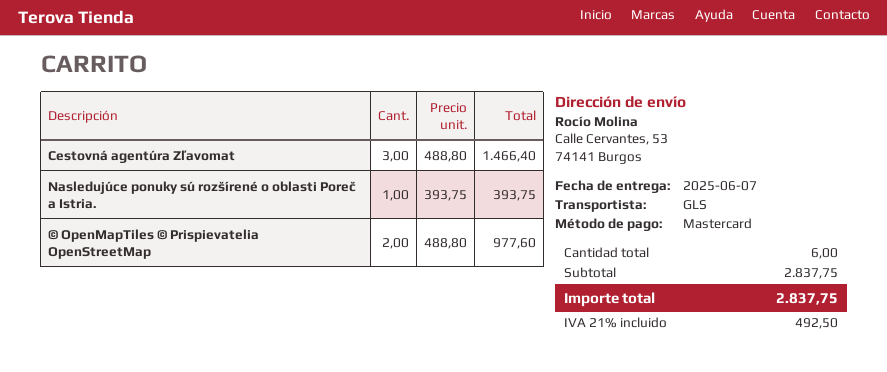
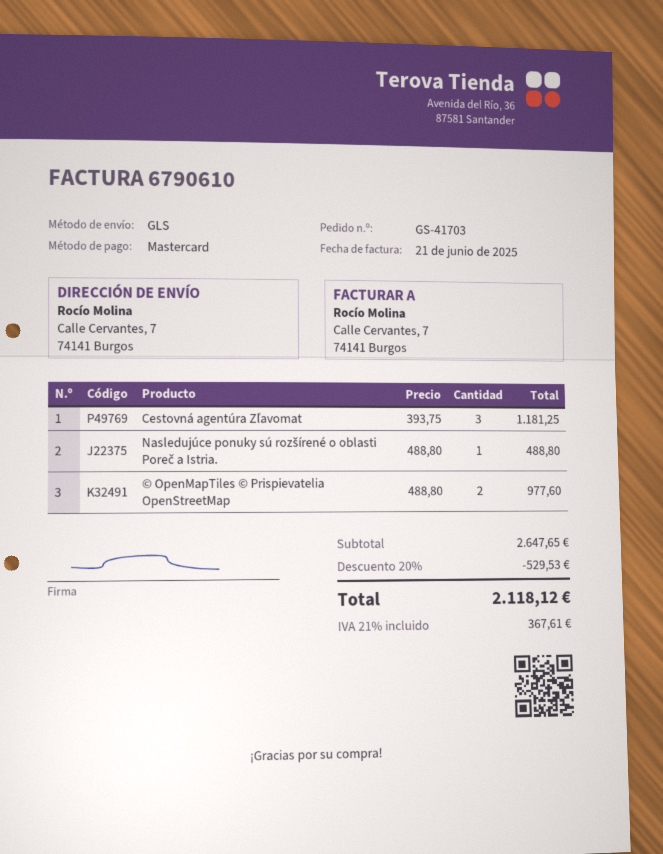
ship to: Calle Cervantes, 53, 74141 Burgos -> Calle Cervantes, 7, 74141 Burgos
Cestovná agentúra Zľavomat: 3 x 488.80 = 1466.40 -> 3 x 393.75 = 1181.25
Nasledujúce ponuky sú rozšírené o oblasti Poreč a Istria.: 1 x 393.75 = 393.75 -> 1 x 488.80 = 488.80
subtotal: 2837.75 -> 2647.65
discount: none -> 20% = 529.53
tax: 21% = 492.50 -> 21% = 367.61
total: 2837.75 -> 2118.12

